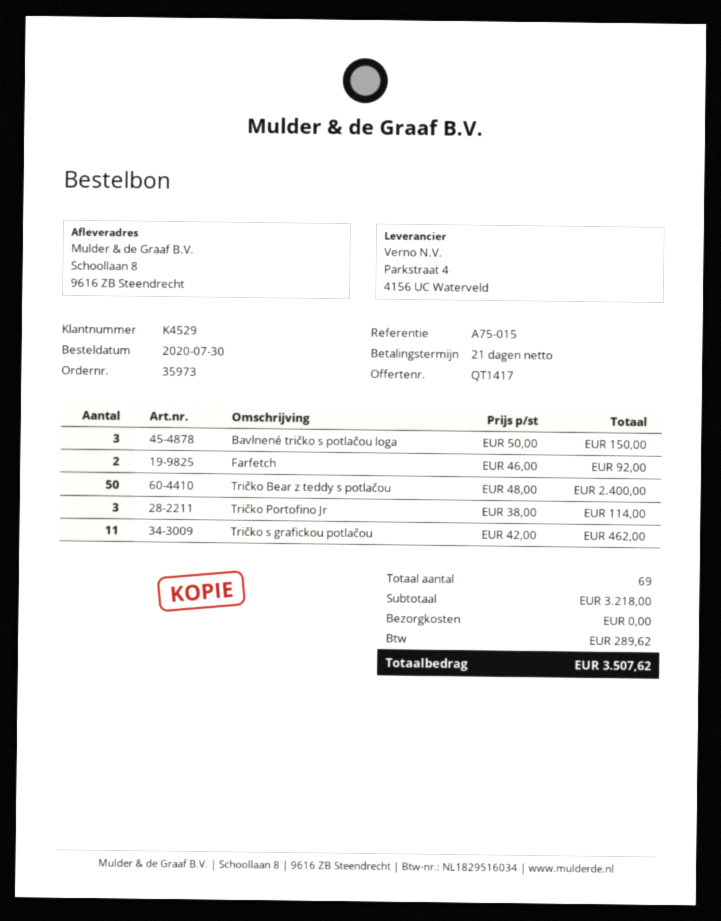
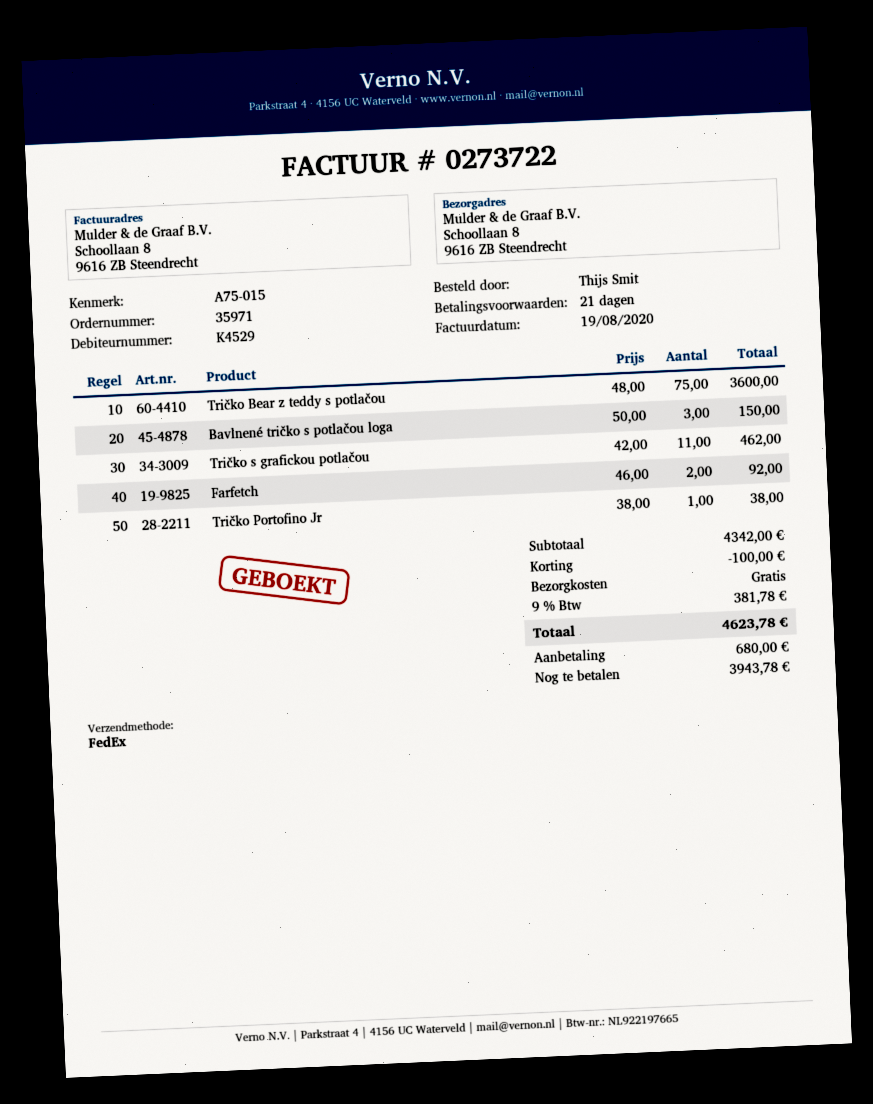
order number: 35973 -> 35971
Tričko Bear z teddy s potlačou: 50 x 48.00 = 2400.00 -> 75 x 48.00 = 3600.00
Tričko Portofino Jr: 3 x 38.00 = 114.00 -> 1 x 38.00 = 38.00
subtotal: 3218.00 -> 4342.00
discount: none -> 100.00
tax: 289.62 -> 381.78
total: 3507.62 -> 4623.78

